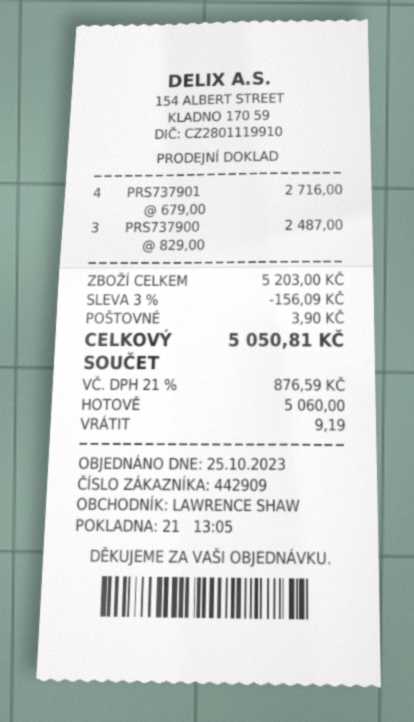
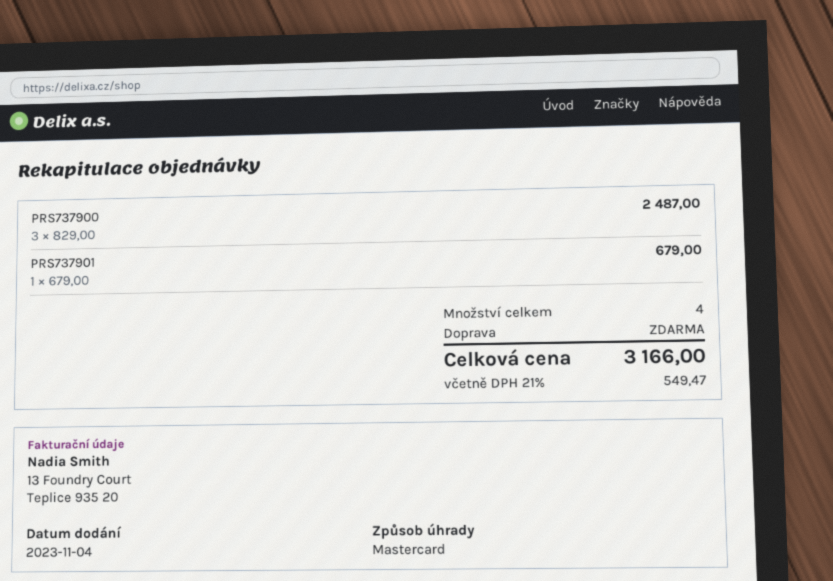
payment method: cash -> Mastercard
PRS737901: 4 x 679.00 = 2716.00 -> 1 x 679.00 = 679.00
discount: 3% = 156.09 -> none
shipping: 3.90 -> 0.00
tax: 21% = 876.59 -> 21% = 549.47
total: 5050.81 -> 3166.00

